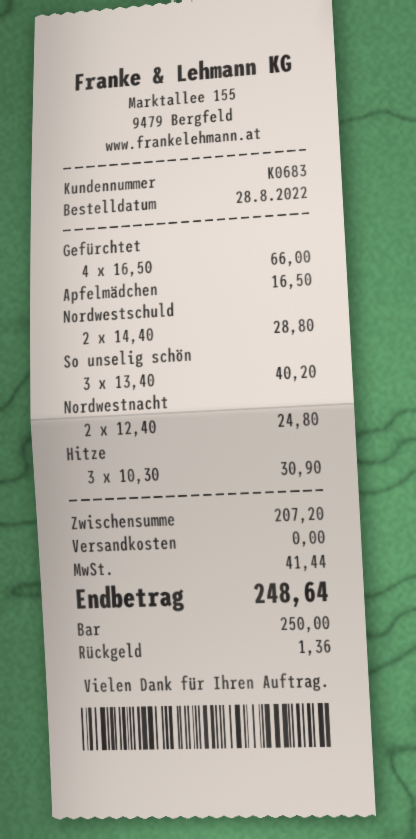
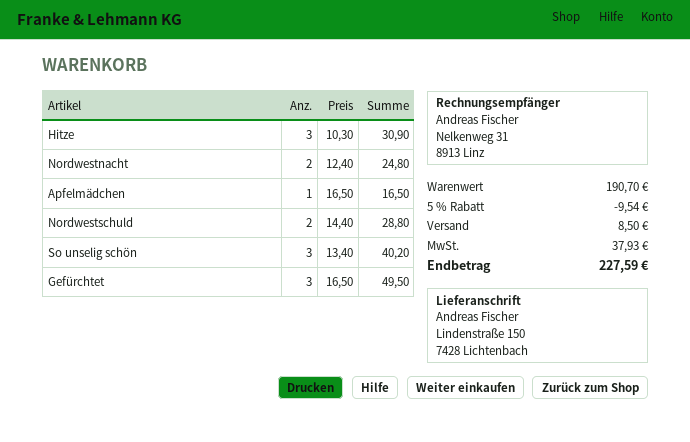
Gefürchtet: 4 x 16.50 = 66.00 -> 3 x 16.50 = 49.50
subtotal: 207.20 -> 190.70
discount: none -> 5% = 9.54
shipping: 0.00 -> 8.50
tax: 41.44 -> 37.93
total: 248.64 -> 227.59

